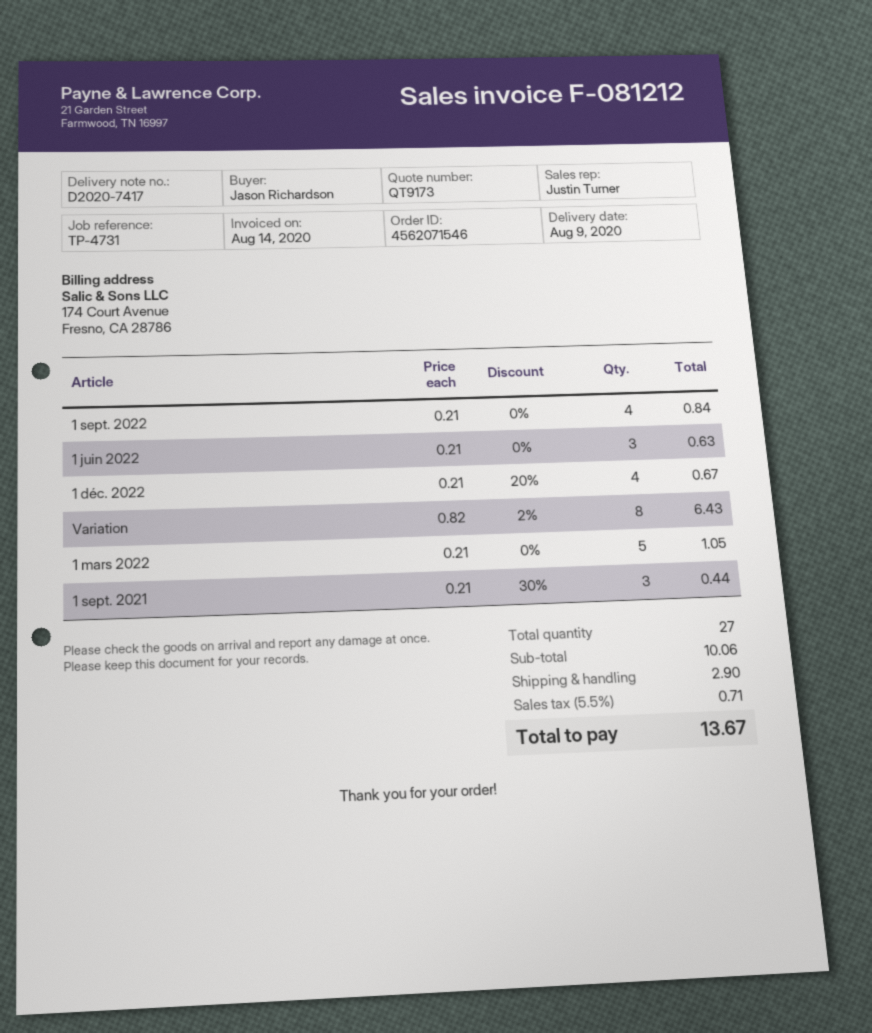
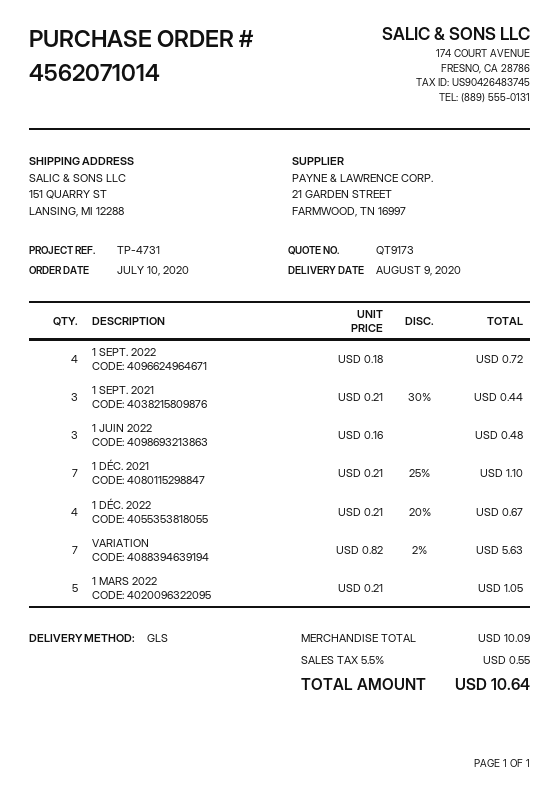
order number: 4562071546 -> 4562071014
1 sept. 2022: 4 x 0.21 = 0.84 -> 4 x 0.18 = 0.72
1 juin 2022: 3 x 0.21 = 0.63 -> 3 x 0.16 = 0.48
Variation: 8 x 0.82 - 2% = 6.43 -> 7 x 0.82 - 2% = 5.63
1 DÉC. 2021: none -> 7 x 0.21 - 25% = 1.10
subtotal: 10.06 -> 10.09
shipping: 2.90 -> none
tax: 5.5% = 0.71 -> 5.5% = 0.55
total: 13.67 -> 10.64

